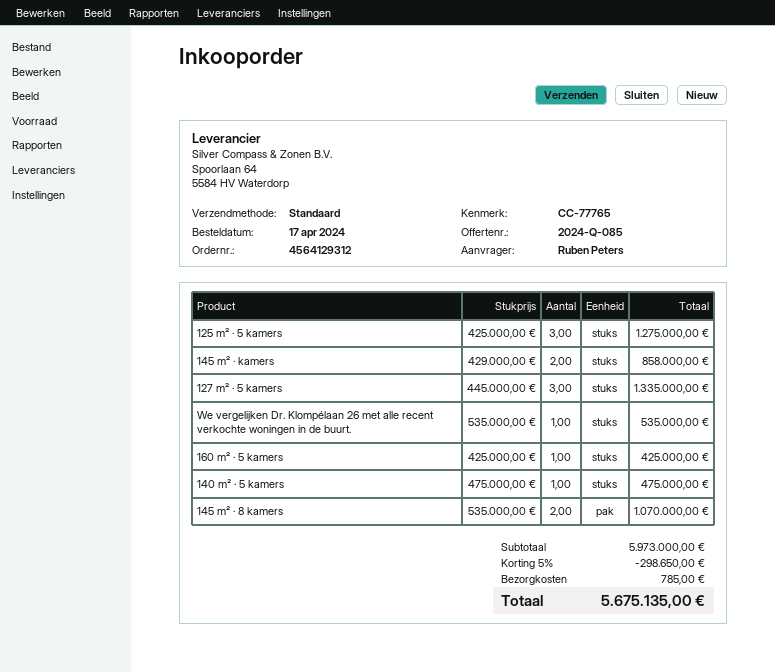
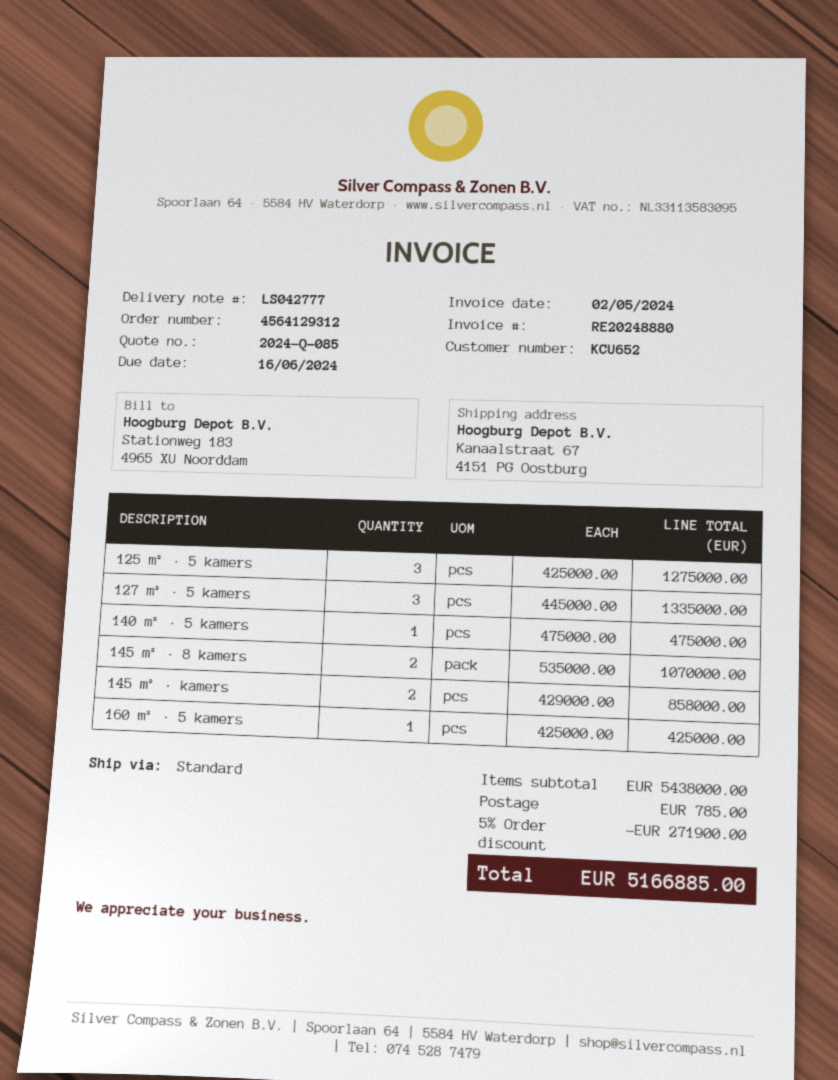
We vergelijken Dr. Klompélaan 26 met alle recent verkochte woningen in de buurt.: 1 x 535000.00 = 535000.00 -> none
subtotal: 5973000.00 -> 5438000.00
discount: 5% = 298650.00 -> 5% = 271900.00
total: 5675135.00 -> 5166885.00

